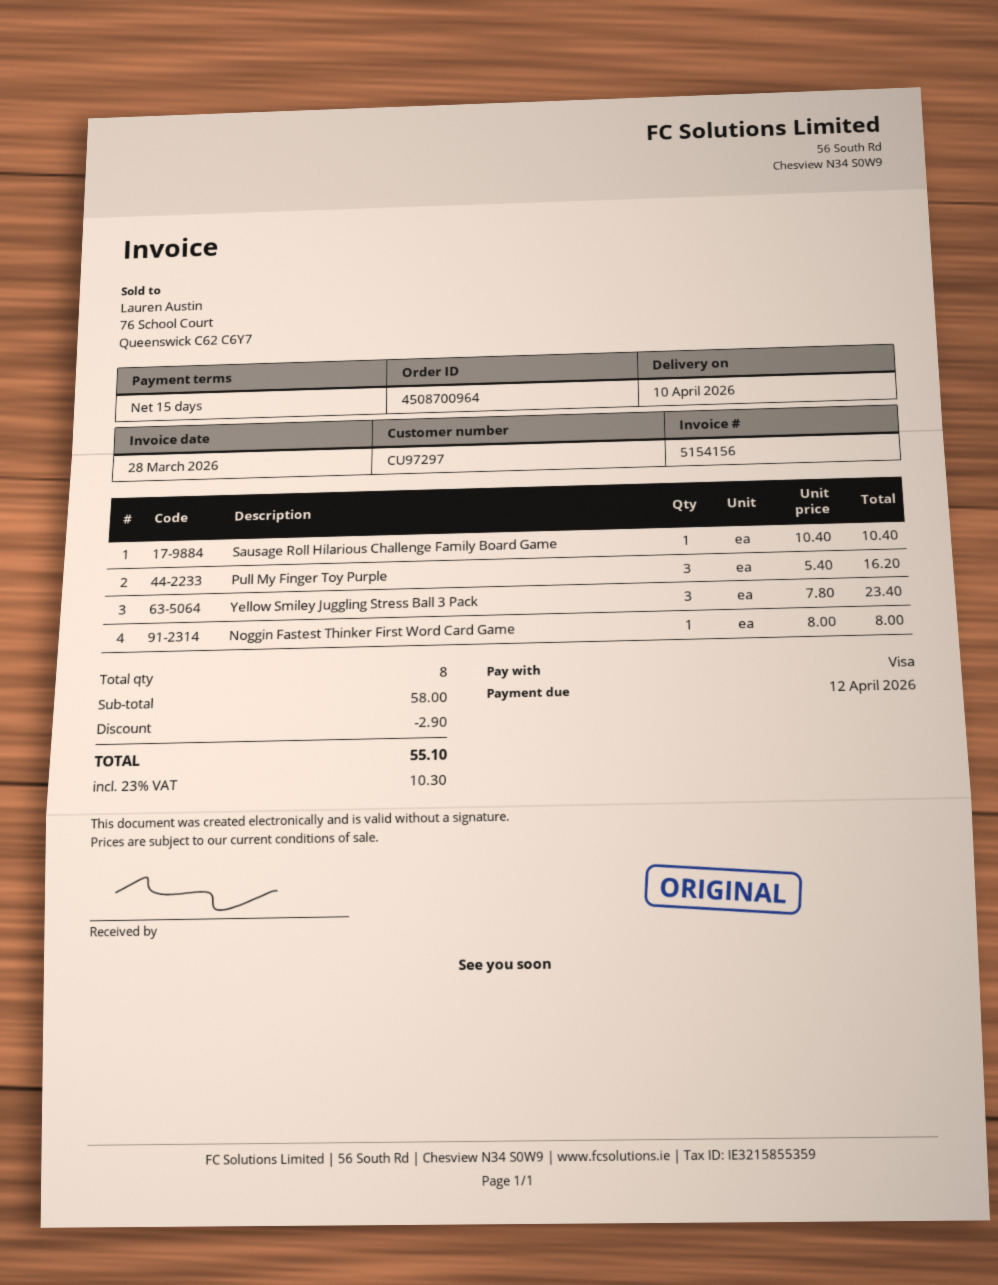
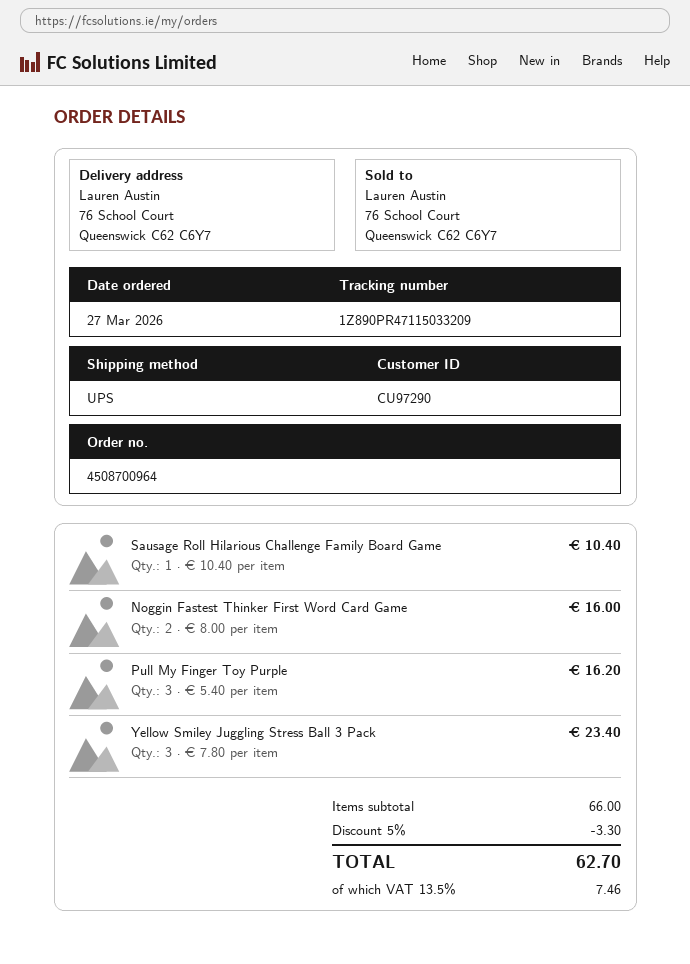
customer number: CU97297 -> CU97290
Noggin Fastest Thinker First Word Card Game: 1 x 8.00 = 8.00 -> 2 x 8.00 = 16.00
subtotal: 58.00 -> 66.00
discount: 2.90 -> 3.30
tax: 23% = 10.30 -> 13.5% = 7.46
total: 55.10 -> 62.70

